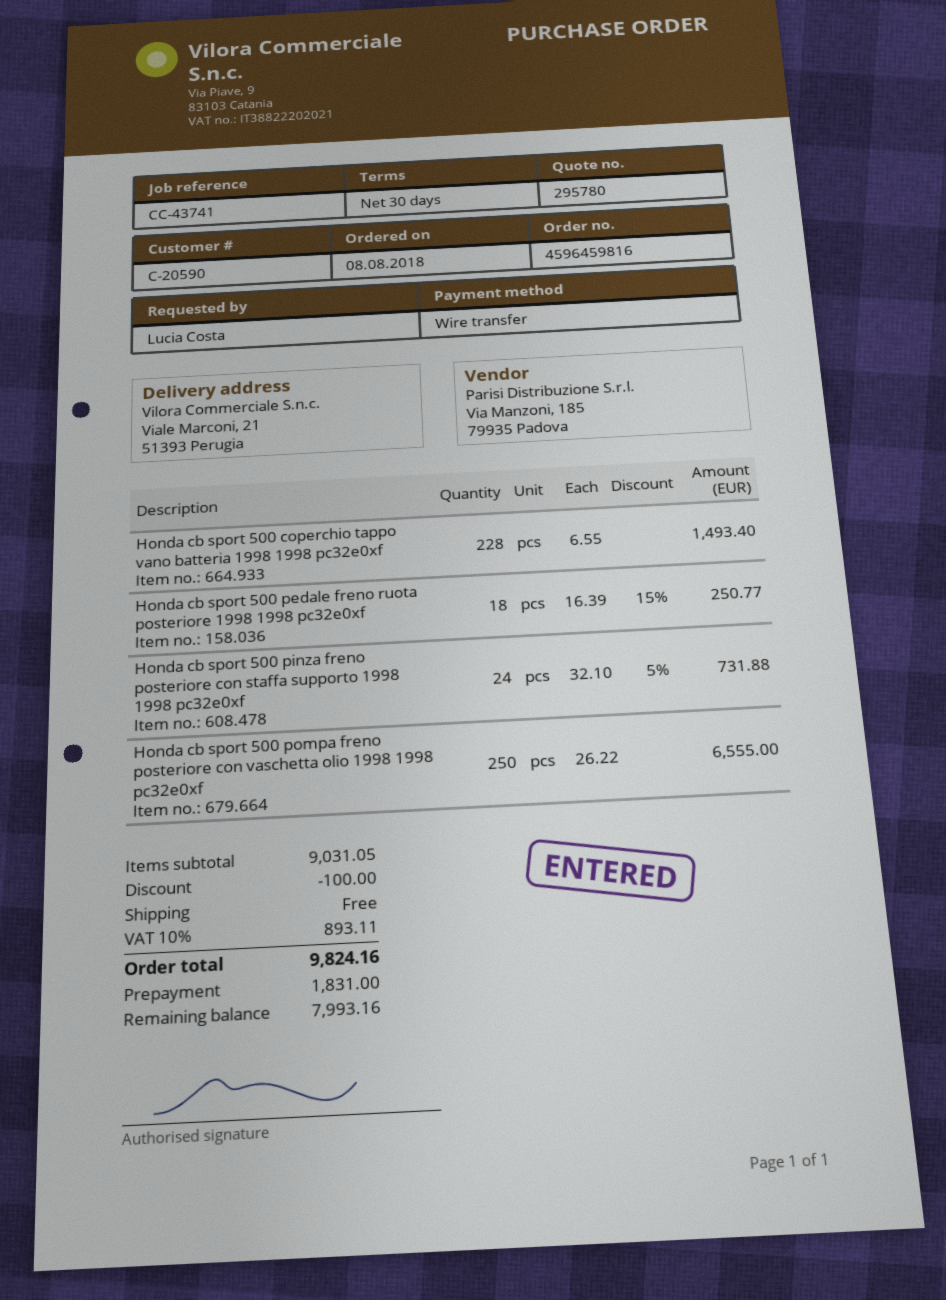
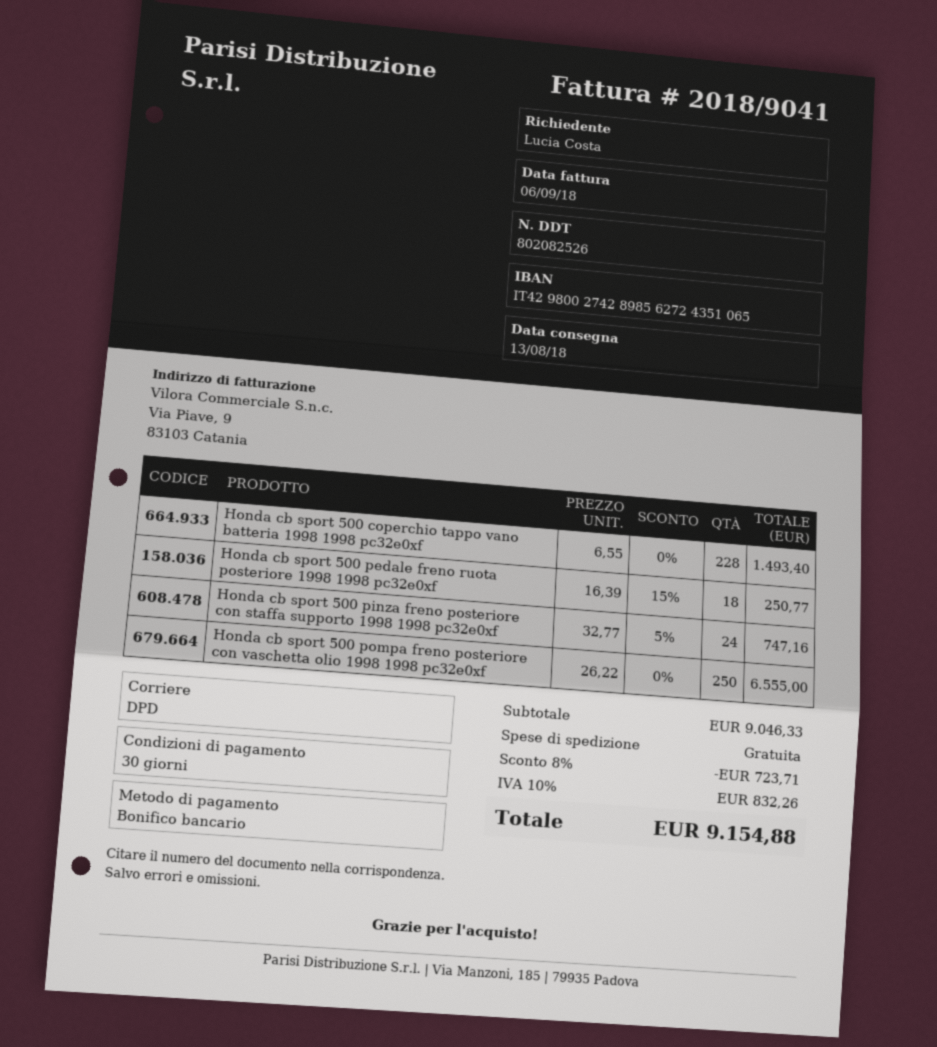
Honda cb sport 500 pinza freno posteriore con staffa supporto 1998 1998 pc32e0xf: 24 x 32.10 - 5% = 731.88 -> 24 x 32.77 - 5% = 747.16
subtotal: 9031.05 -> 9046.33
discount: 100.00 -> 723.71
tax: 10% = 893.11 -> 10% = 832.26
total: 9824.16 -> 9154.88

